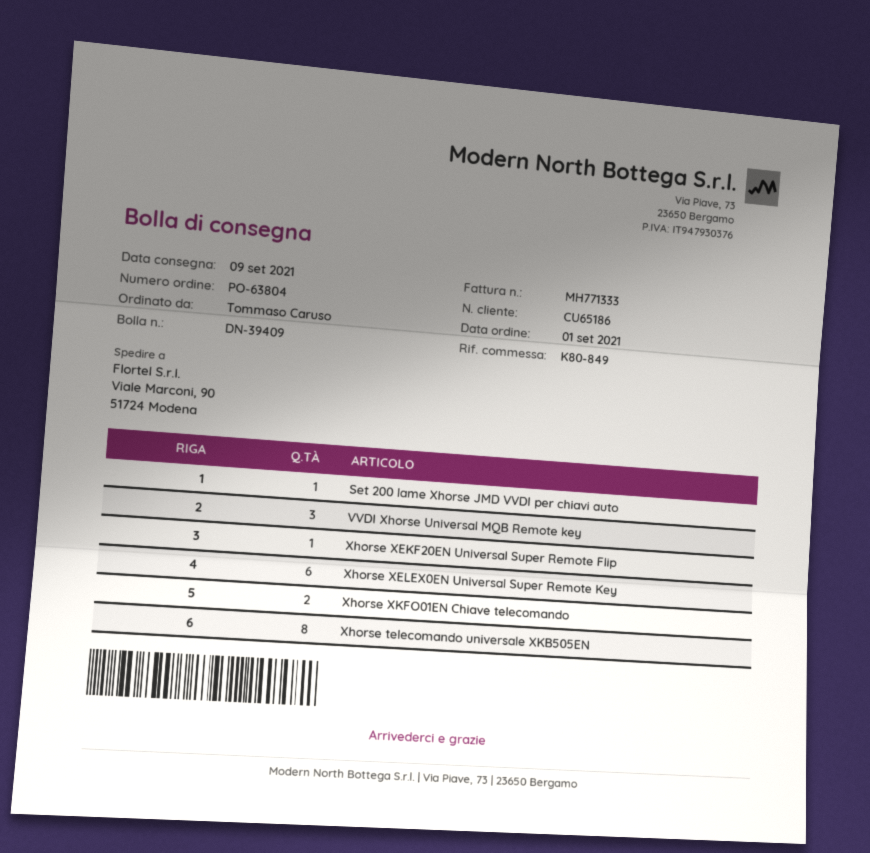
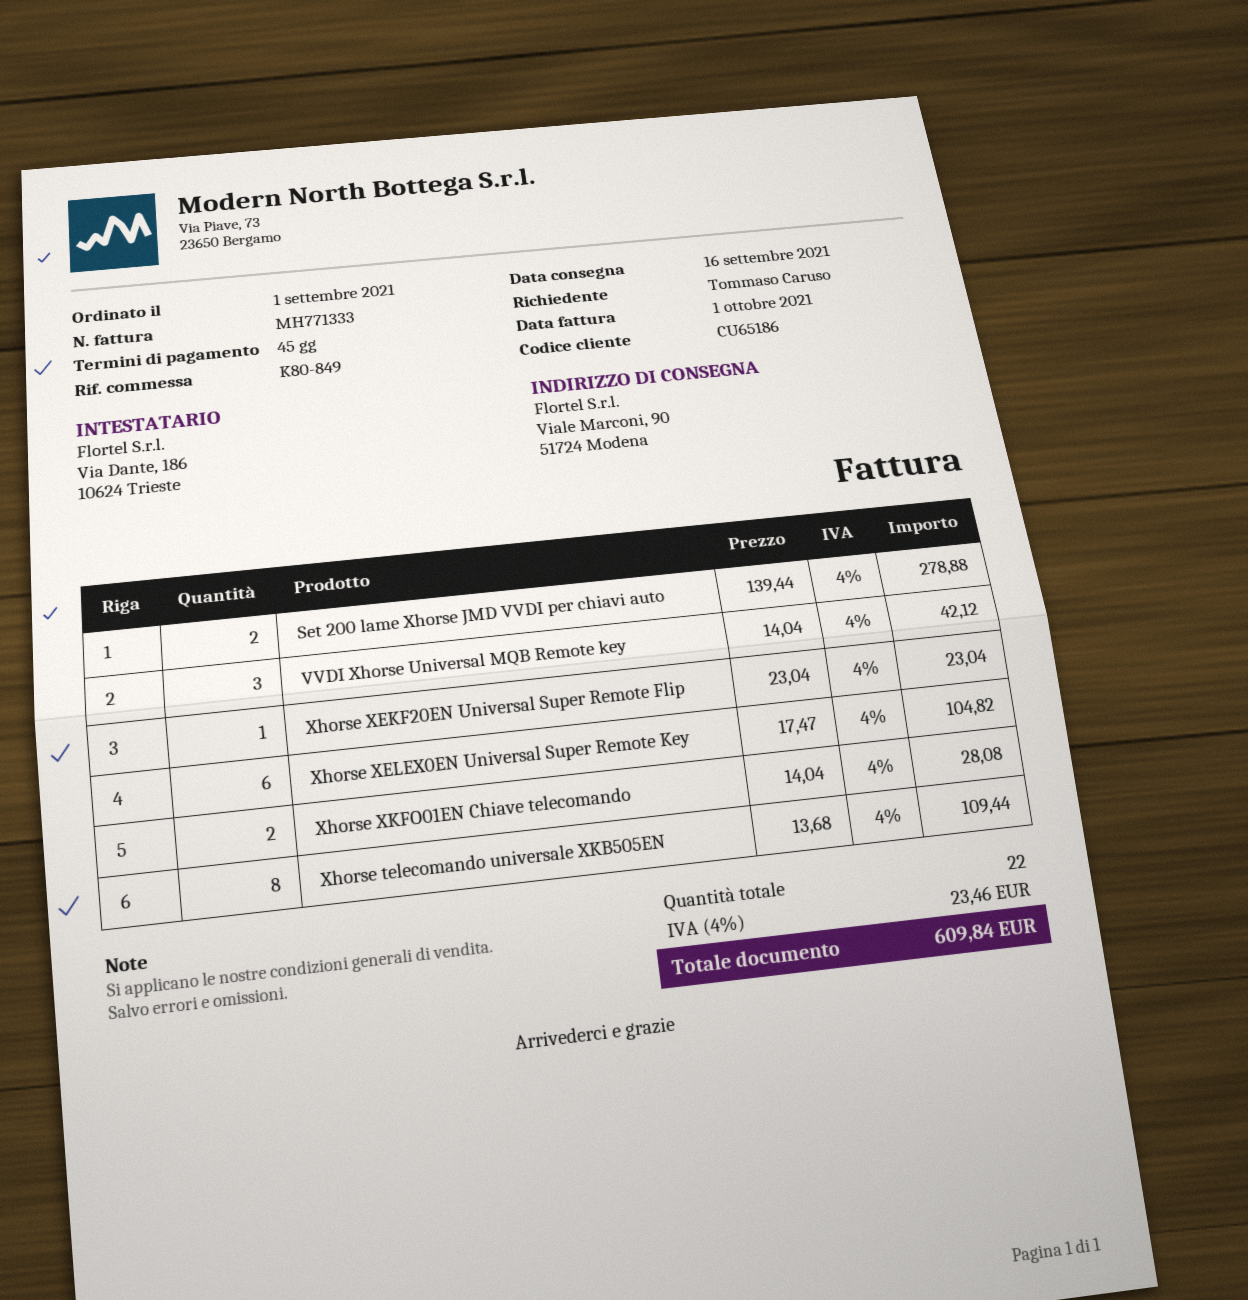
delivery date: 2021-09-09 -> 2021-09-16
Set 200 lame Xhorse JMD VVDI per chiavi auto: 1 -> 2

